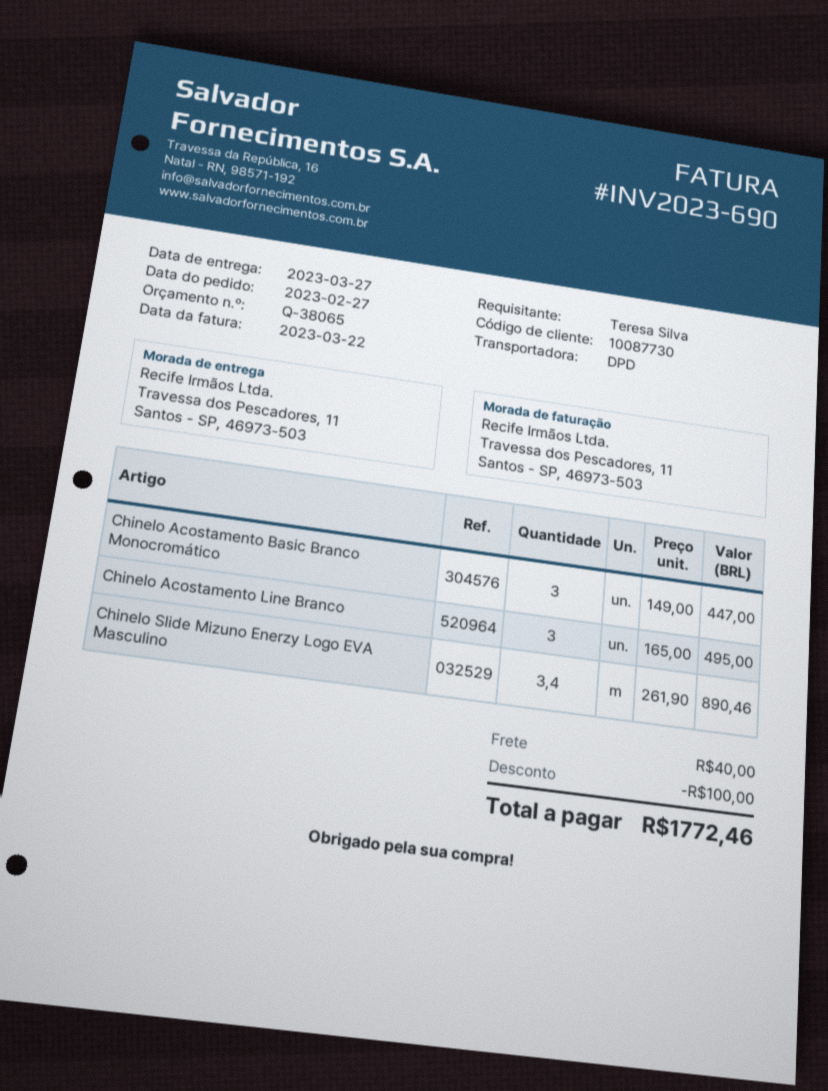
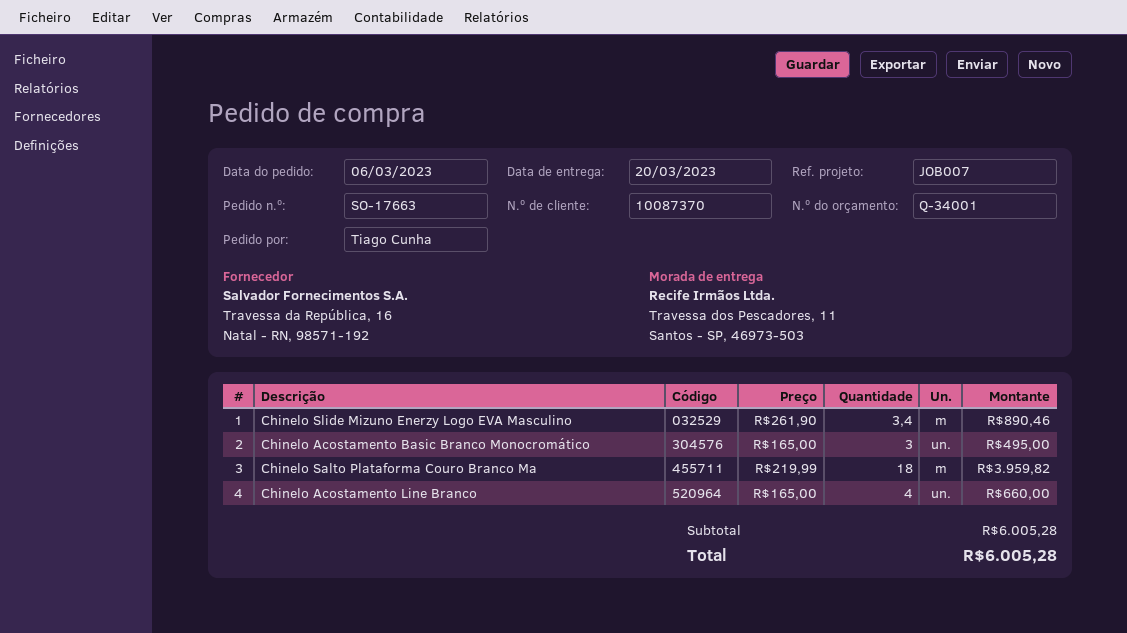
quote number: Q-38065 -> Q-34001
order date: 2023-02-27 -> 2023-03-06
delivery date: 2023-03-27 -> 2023-03-20
customer number: 10087730 -> 10087370
ordered by: Teresa Silva -> Tiago Cunha
Chinelo Acostamento Basic Branco Monocromático: 3 x 149.00 = 447.00 -> 3 x 165.00 = 495.00
Chinelo Acostamento Line Branco: 3 x 165.00 = 495.00 -> 4 x 165.00 = 660.00
Chinelo Salto Plataforma Couro Branco Ma: none -> 18 x 219.99 = 3959.82
discount: 100.00 -> none
shipping: 40.00 -> none
total: 1772.46 -> 6005.28

